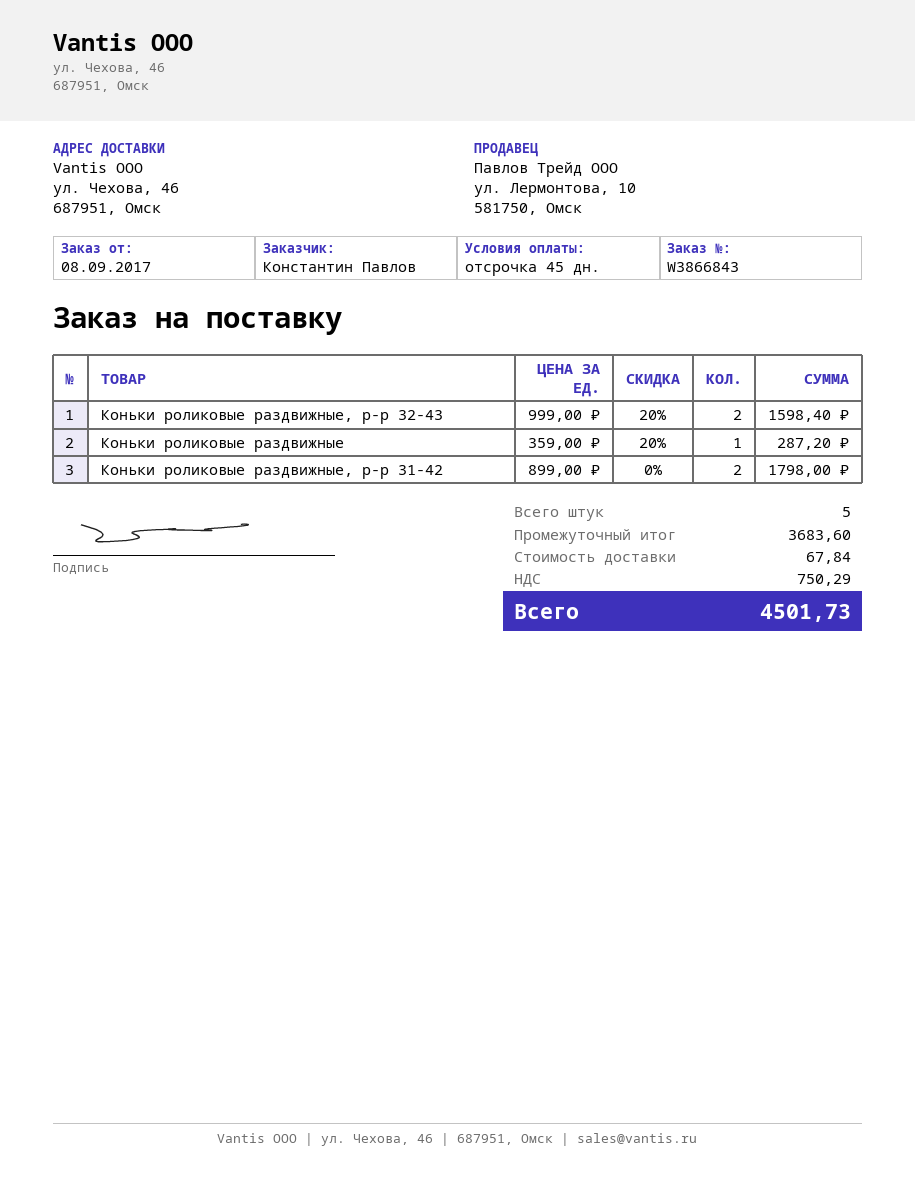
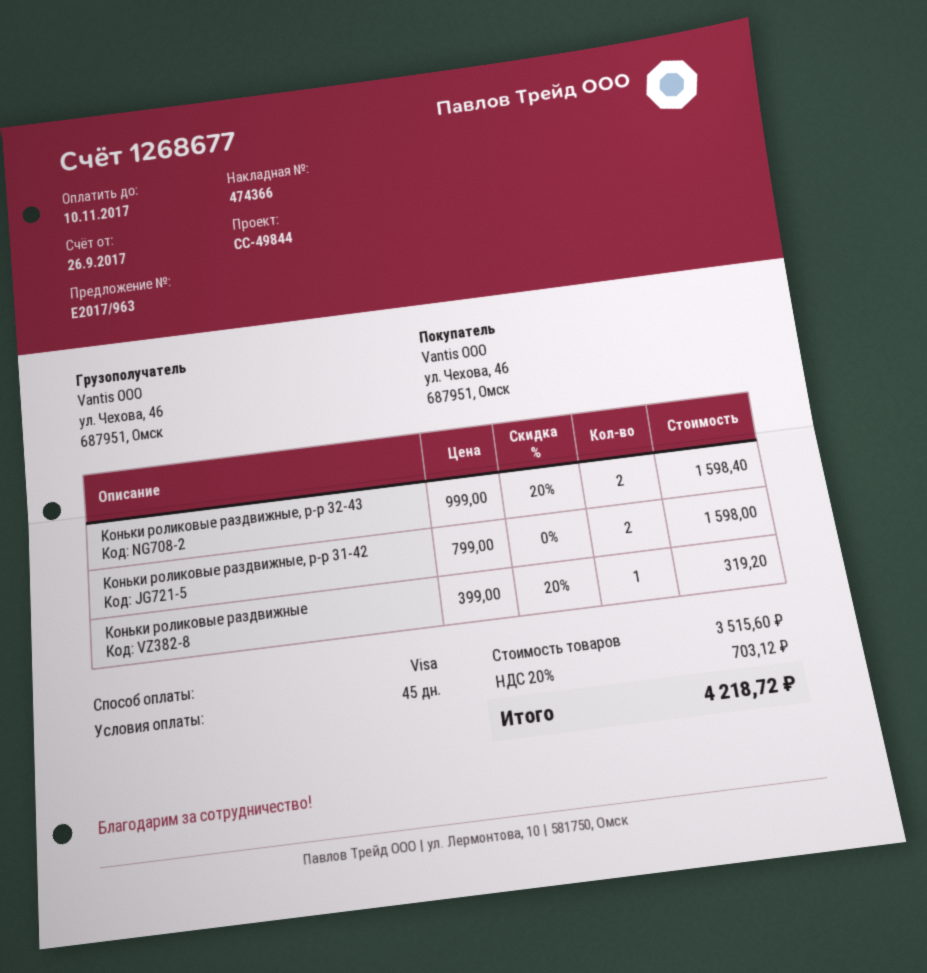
Коньки роликовые раздвижные: 1 x 359.00 - 20% = 287.20 -> 1 x 399.00 - 20% = 319.20
Коньки роликовые раздвижные, р-р 31-42: 2 x 899.00 = 1798.00 -> 2 x 799.00 = 1598.00
subtotal: 3683.60 -> 3515.60
shipping: 67.84 -> none
tax: 750.29 -> 703.12
total: 4501.73 -> 4218.72

